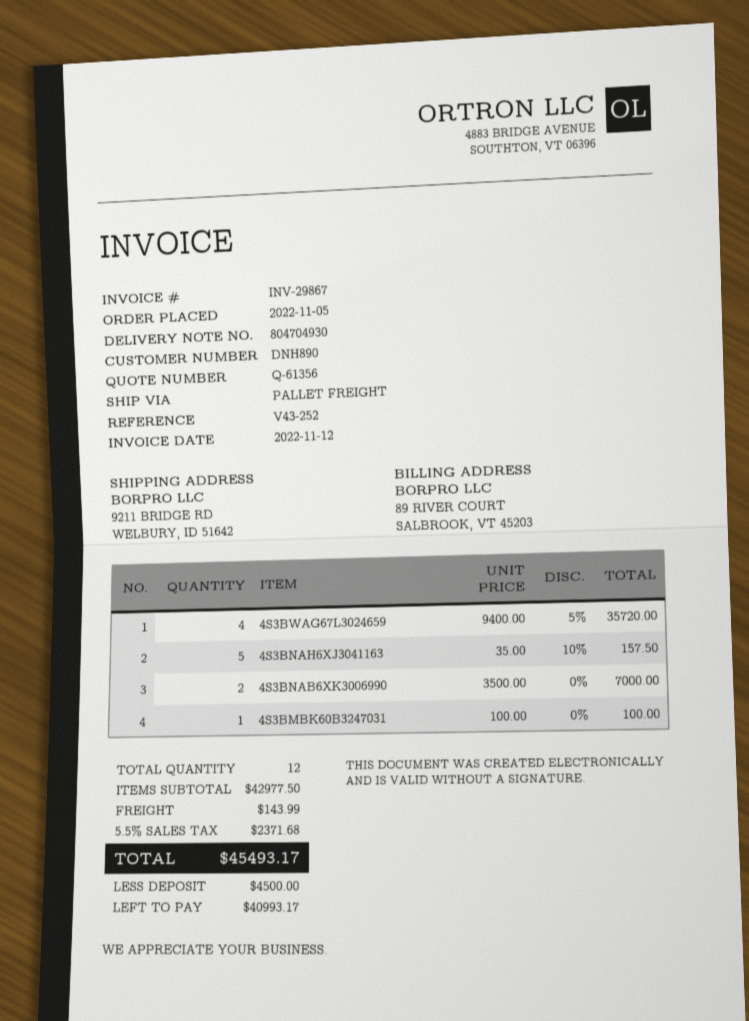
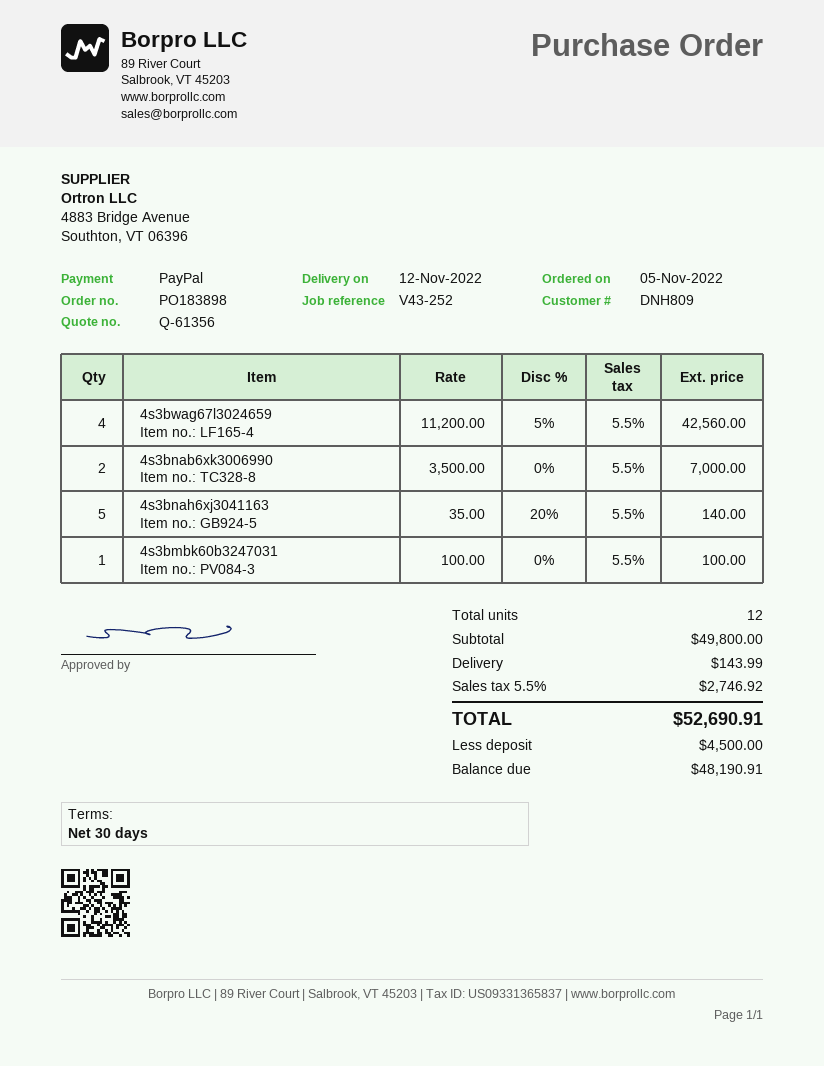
customer number: DNH890 -> DNH809
4S3BWAG67L3024659: 4 x 9400.00 - 5% = 35720.00 -> 4 x 11200.00 - 5% = 42560.00
4S3BNAH6XJ3041163: 5 x 35.00 - 10% = 157.50 -> 5 x 35.00 - 20% = 140.00
subtotal: 42977.50 -> 49800.00
tax: 5.5% = 2371.68 -> 5.5% = 2746.92
total: 45493.17 -> 52690.91
balance: 40993.17 -> 48190.91

